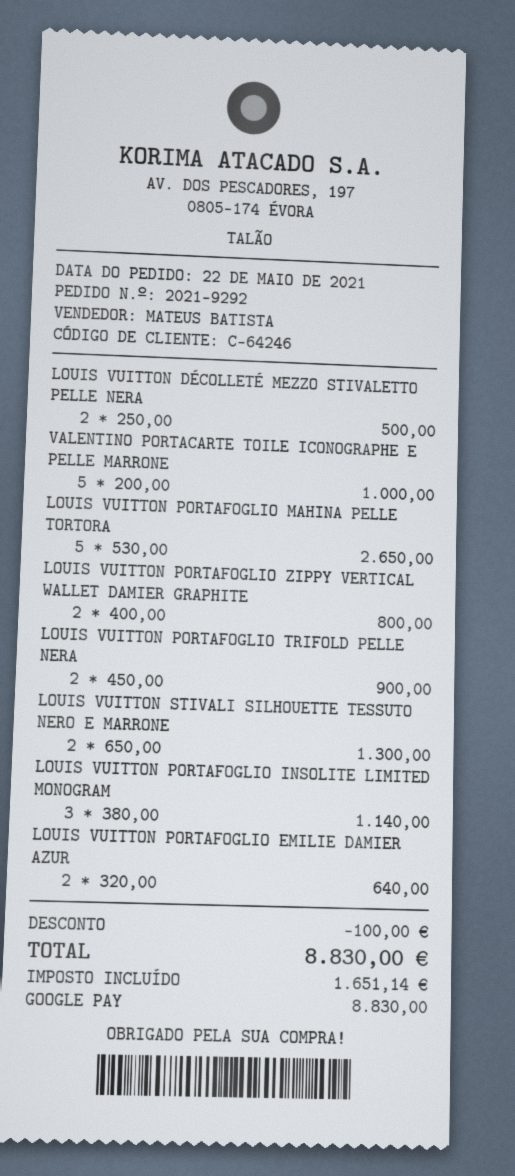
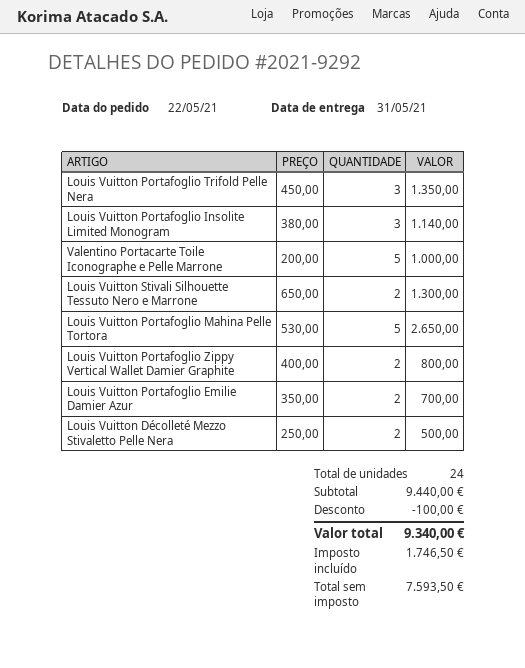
LOUIS VUITTON PORTAFOGLIO TRIFOLD PELLE NERA: 2 x 450.00 = 900.00 -> 3 x 450.00 = 1350.00
LOUIS VUITTON PORTAFOGLIO EMILIE DAMIER AZUR: 2 x 320.00 = 640.00 -> 2 x 350.00 = 700.00
tax: 1651.14 -> 1746.50
total: 8830.00 -> 9340.00

